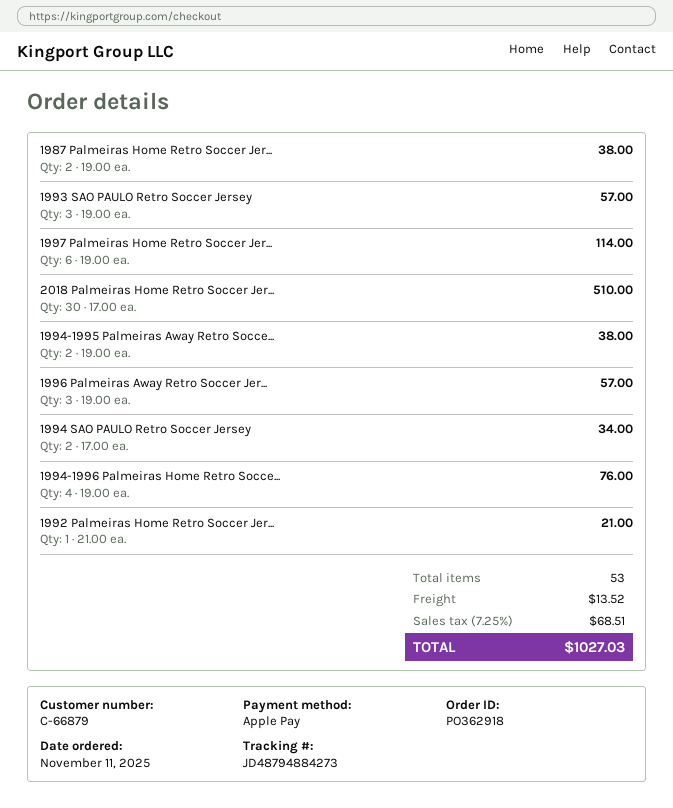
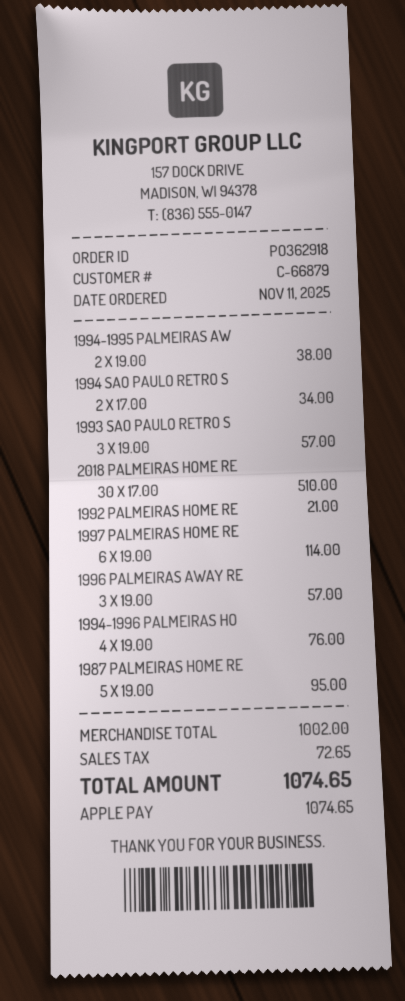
1987 Palmeiras Home Retro Soccer Jer...: 2 x 19.00 = 38.00 -> 5 x 19.00 = 95.00
shipping: 13.52 -> none
tax: 68.51 -> 72.65
total: 1027.03 -> 1074.65

